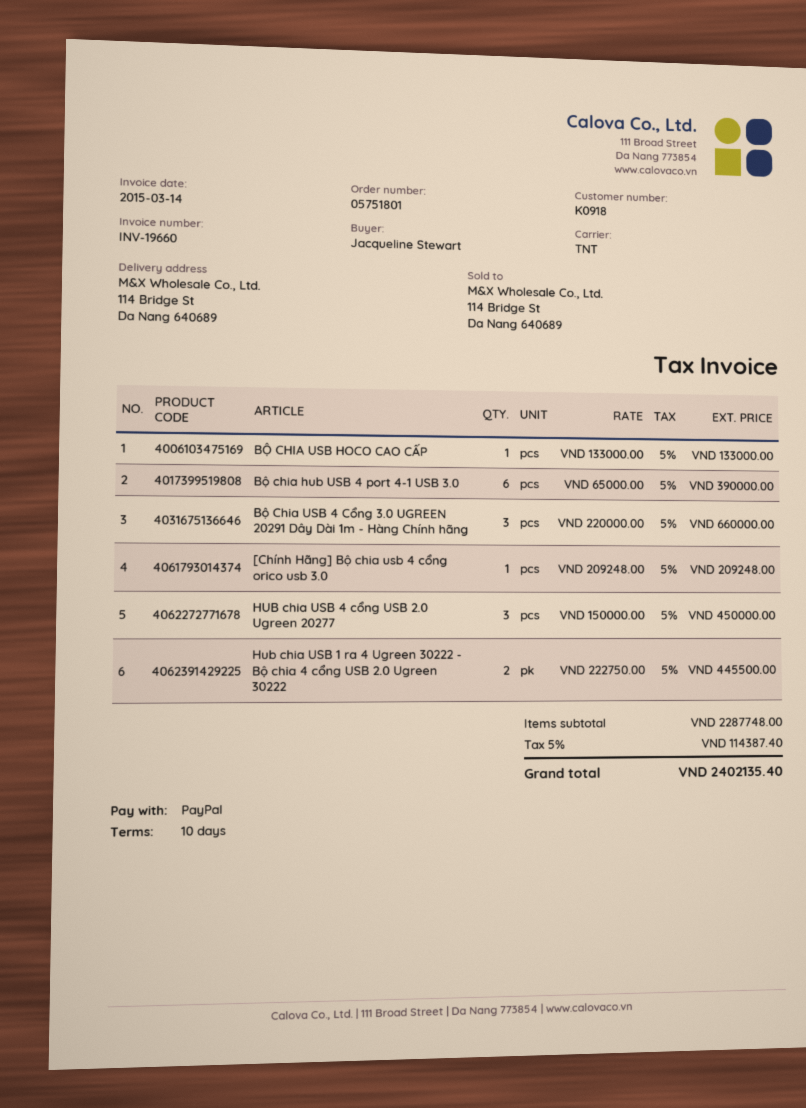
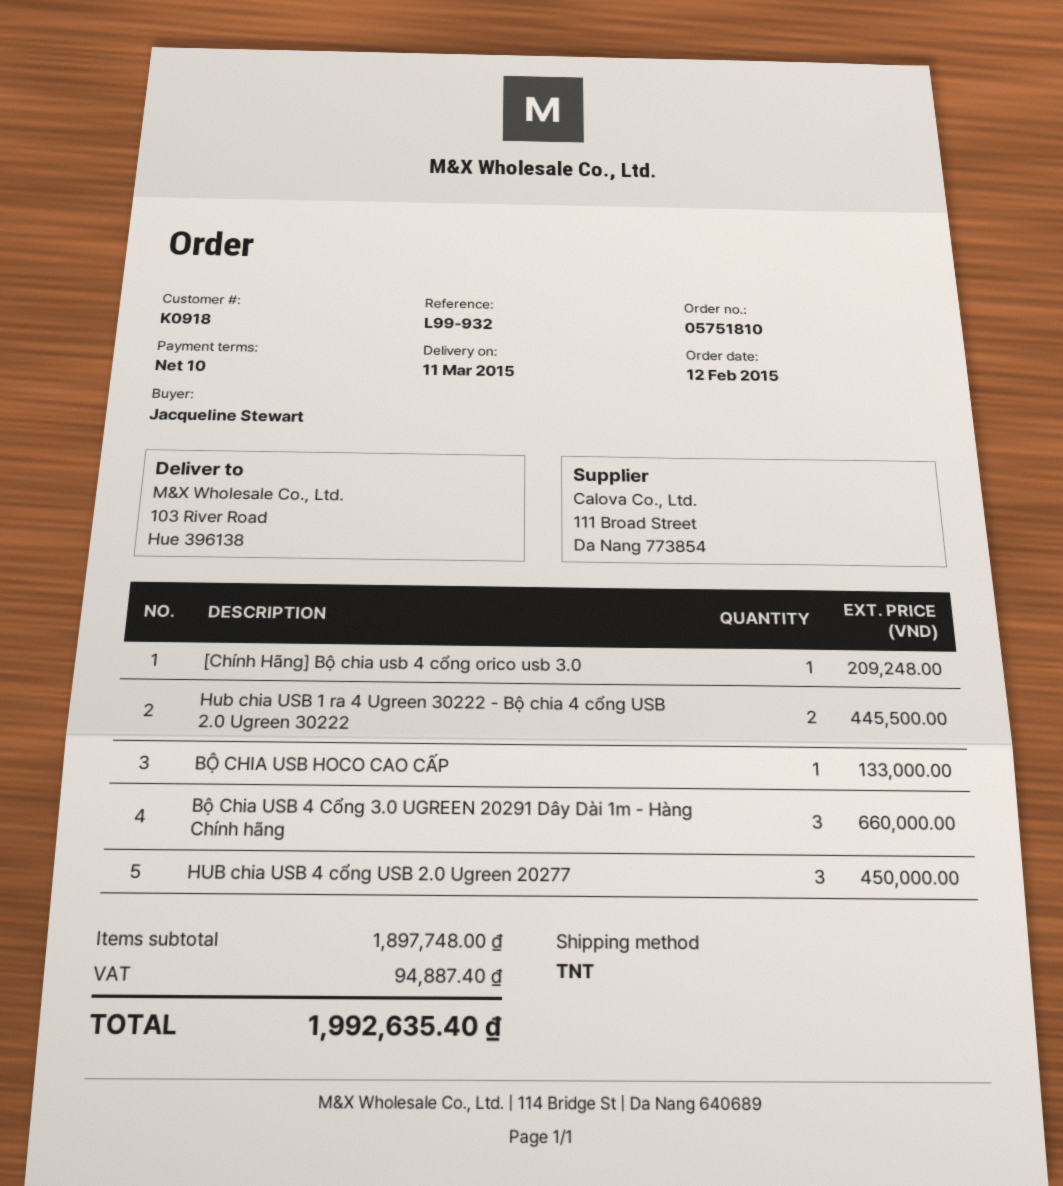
order number: 05751801 -> 05751810
ship to: 114 Bridge St, Da Nang 640689 -> 103 River Road, Hue 396138
Bộ chia hub USB 4 port 4-1 USB 3.0: 6 for 390000.00 -> none
subtotal: 2287748.00 -> 1897748.00
tax: 114387.40 -> 94887.40
total: 2402135.40 -> 1992635.40

